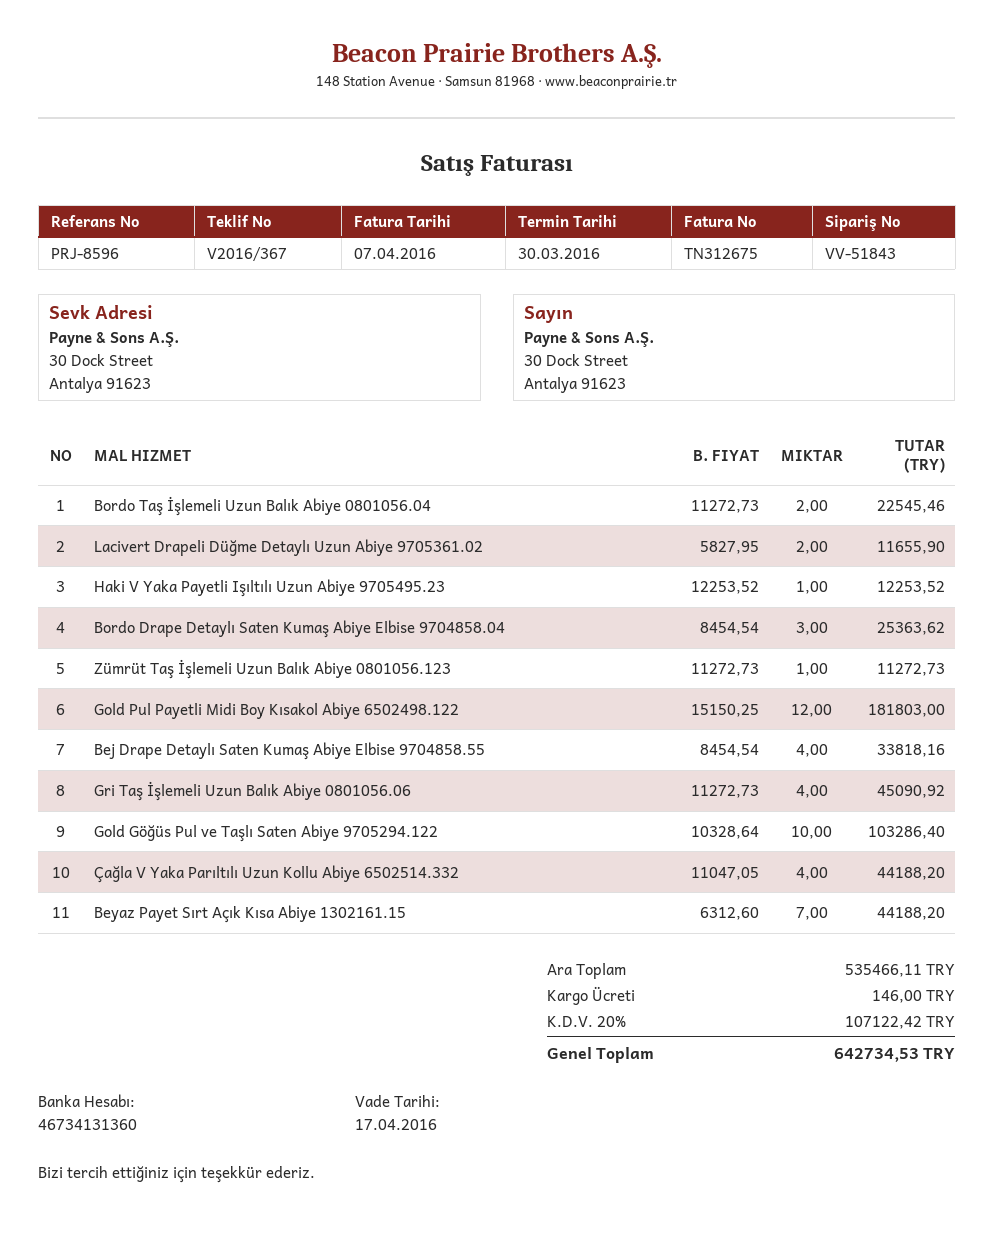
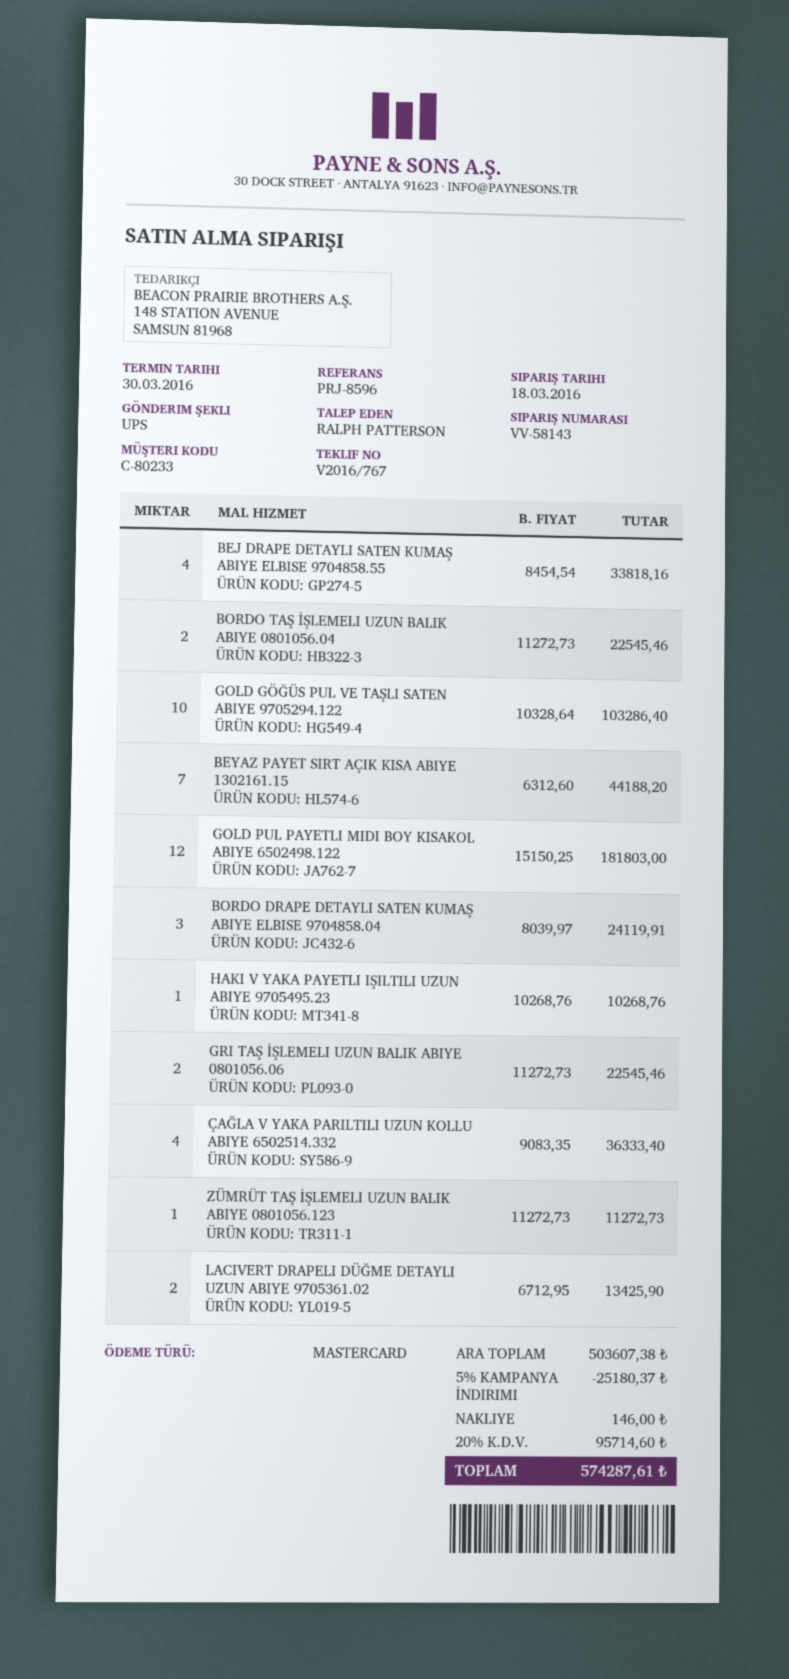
quote number: V2016/367 -> V2016/767
order number: VV-51843 -> VV-58143
Lacivert Drapeli Düğme Detaylı Uzun Abiye 9705361.02: 2 x 5827.95 = 11655.90 -> 2 x 6712.95 = 13425.90
Haki V Yaka Payetli Işıltılı Uzun Abiye 9705495.23: 1 x 12253.52 = 12253.52 -> 1 x 10268.76 = 10268.76
Bordo Drape Detaylı Saten Kumaş Abiye Elbise 9704858.04: 3 x 8454.54 = 25363.62 -> 3 x 8039.97 = 24119.91
Gri Taş İşlemeli Uzun Balık Abiye 0801056.06: 4 x 11272.73 = 45090.92 -> 2 x 11272.73 = 22545.46
Çağla V Yaka Parıltılı Uzun Kollu Abiye 6502514.332: 4 x 11047.05 = 44188.20 -> 4 x 9083.35 = 36333.40
subtotal: 535466.11 -> 503607.38
discount: none -> 5% = 25180.37
tax: 20% = 107122.42 -> 20% = 95714.60
total: 642734.53 -> 574287.61

